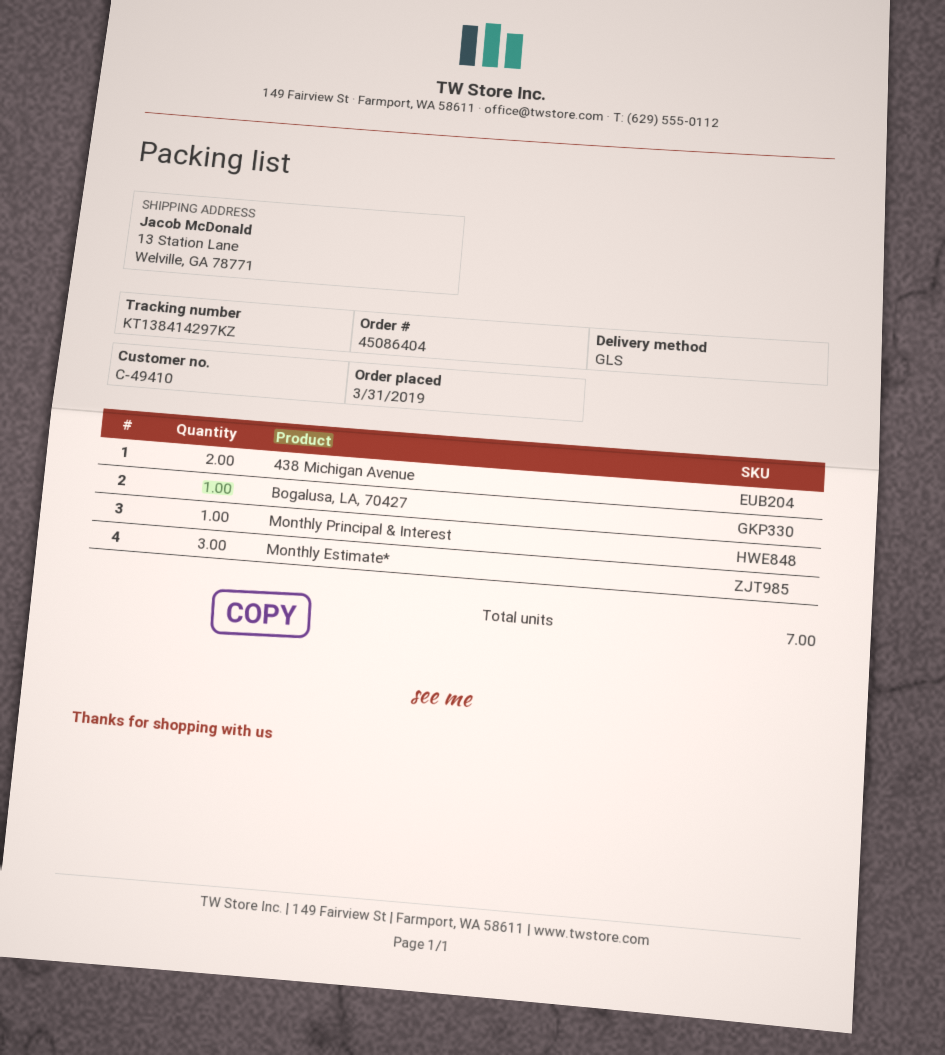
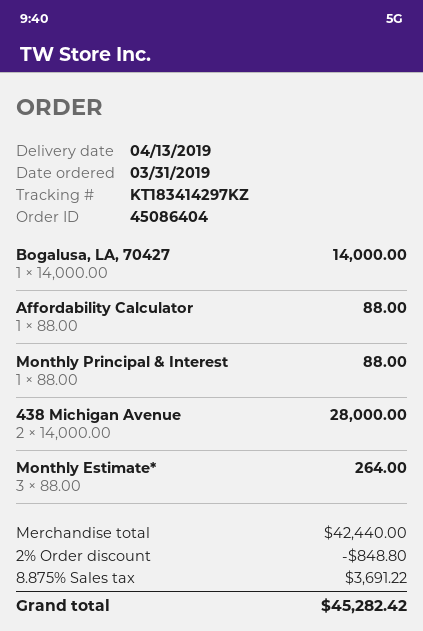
tracking number: KT138414297KZ -> KT183414297KZ
Affordability Calculator: none -> 1

